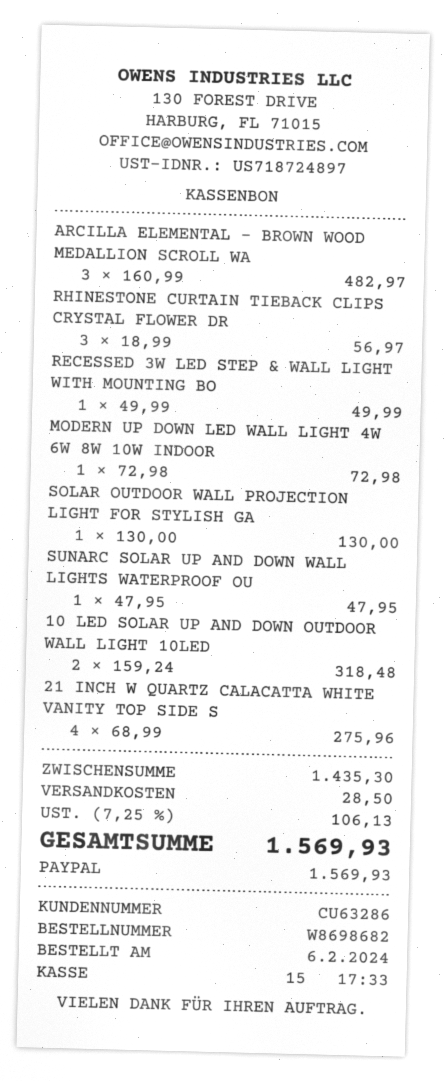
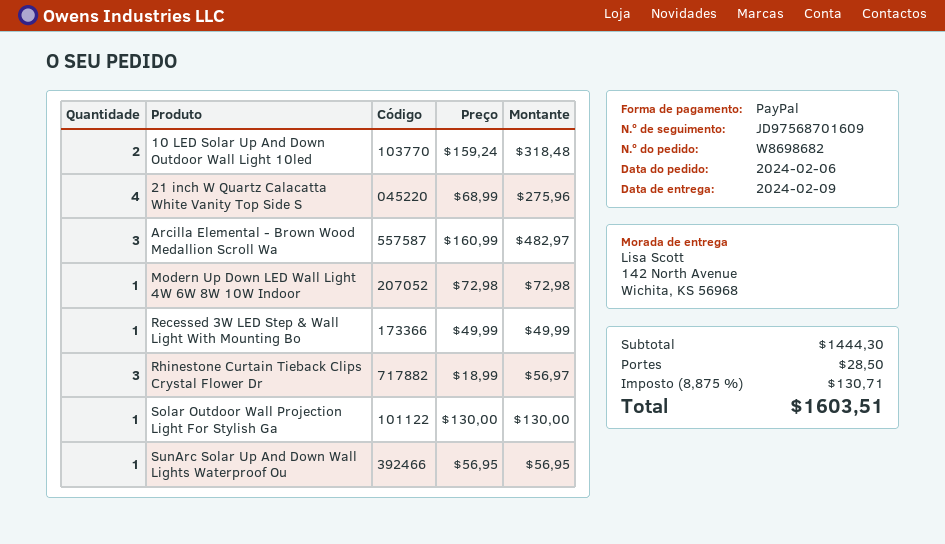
SUNARC SOLAR UP AND DOWN WALL LIGHTS WATERPROOF OU: 1 x 47.95 = 47.95 -> 1 x 56.95 = 56.95
subtotal: 1435.30 -> 1444.30
tax: 7.25% = 106.13 -> 8.875% = 130.71
total: 1569.93 -> 1603.51

